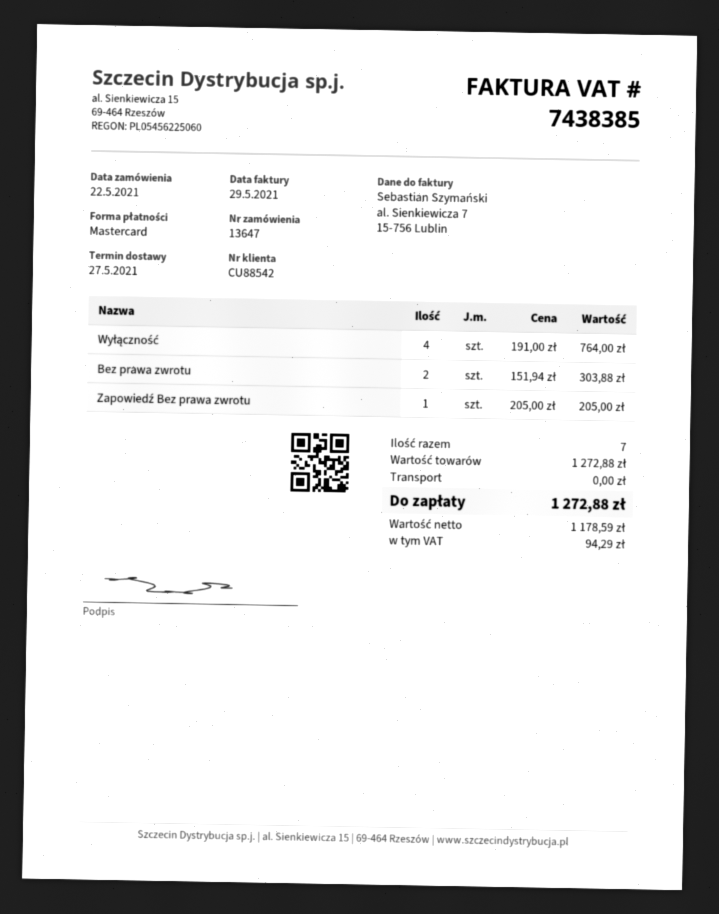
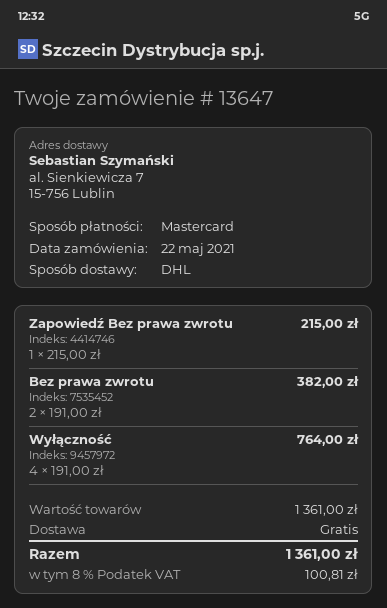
Bez prawa zwrotu: 2 x 151.94 = 303.88 -> 2 x 191.00 = 382.00
Zapowiedź Bez prawa zwrotu: 1 x 205.00 = 205.00 -> 1 x 215.00 = 215.00
subtotal: 1272.88 -> 1361.00
tax: 94.29 -> 100.81
total: 1272.88 -> 1361.00

